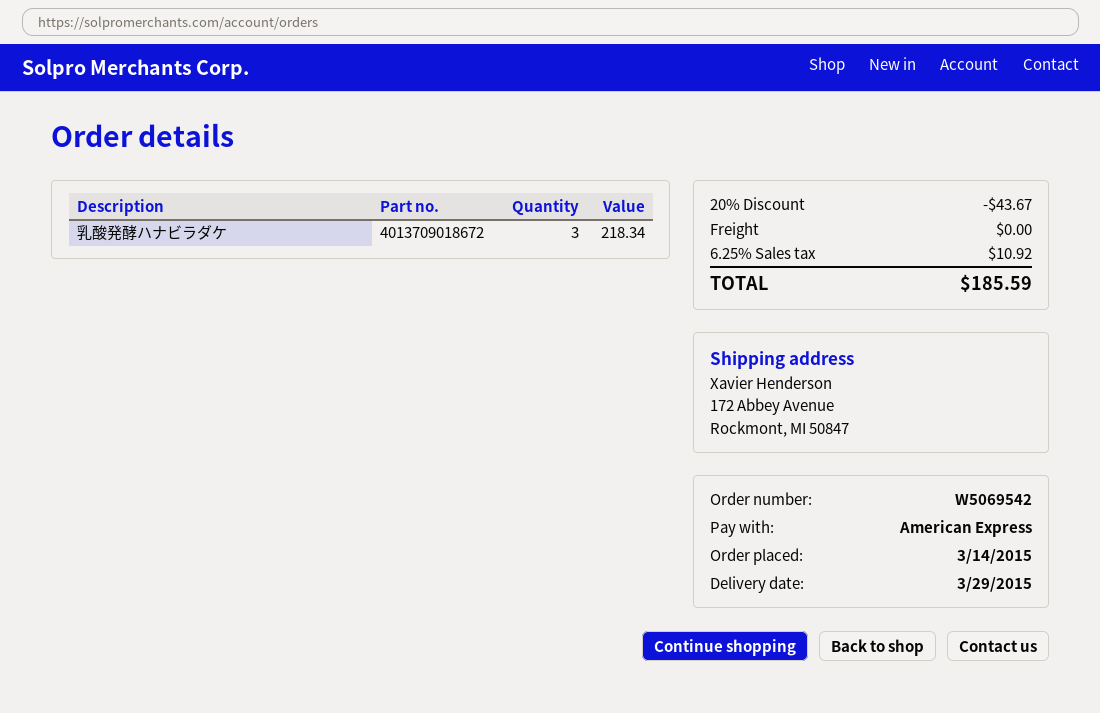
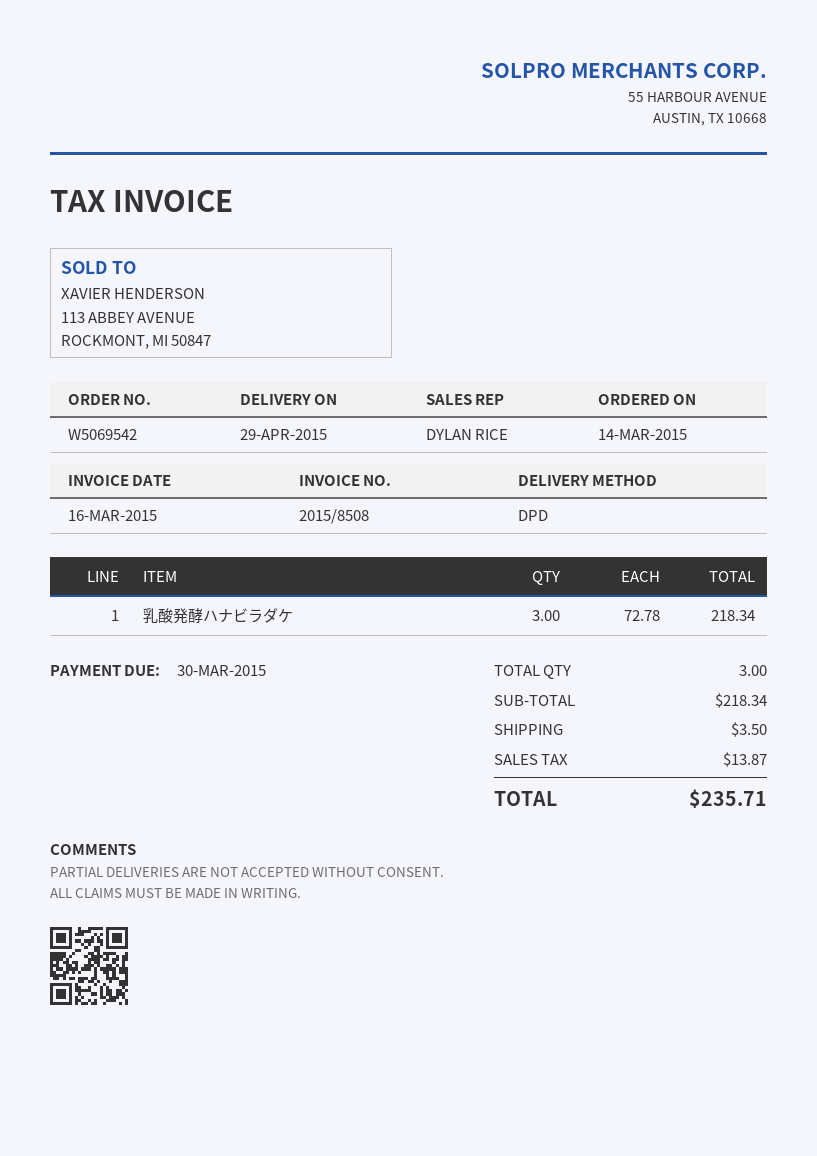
delivery date: 2015-03-29 -> 2015-04-29
discount: 20% = 43.67 -> none
shipping: 0.00 -> 3.50
tax: 10.92 -> 13.87
total: 185.59 -> 235.71

